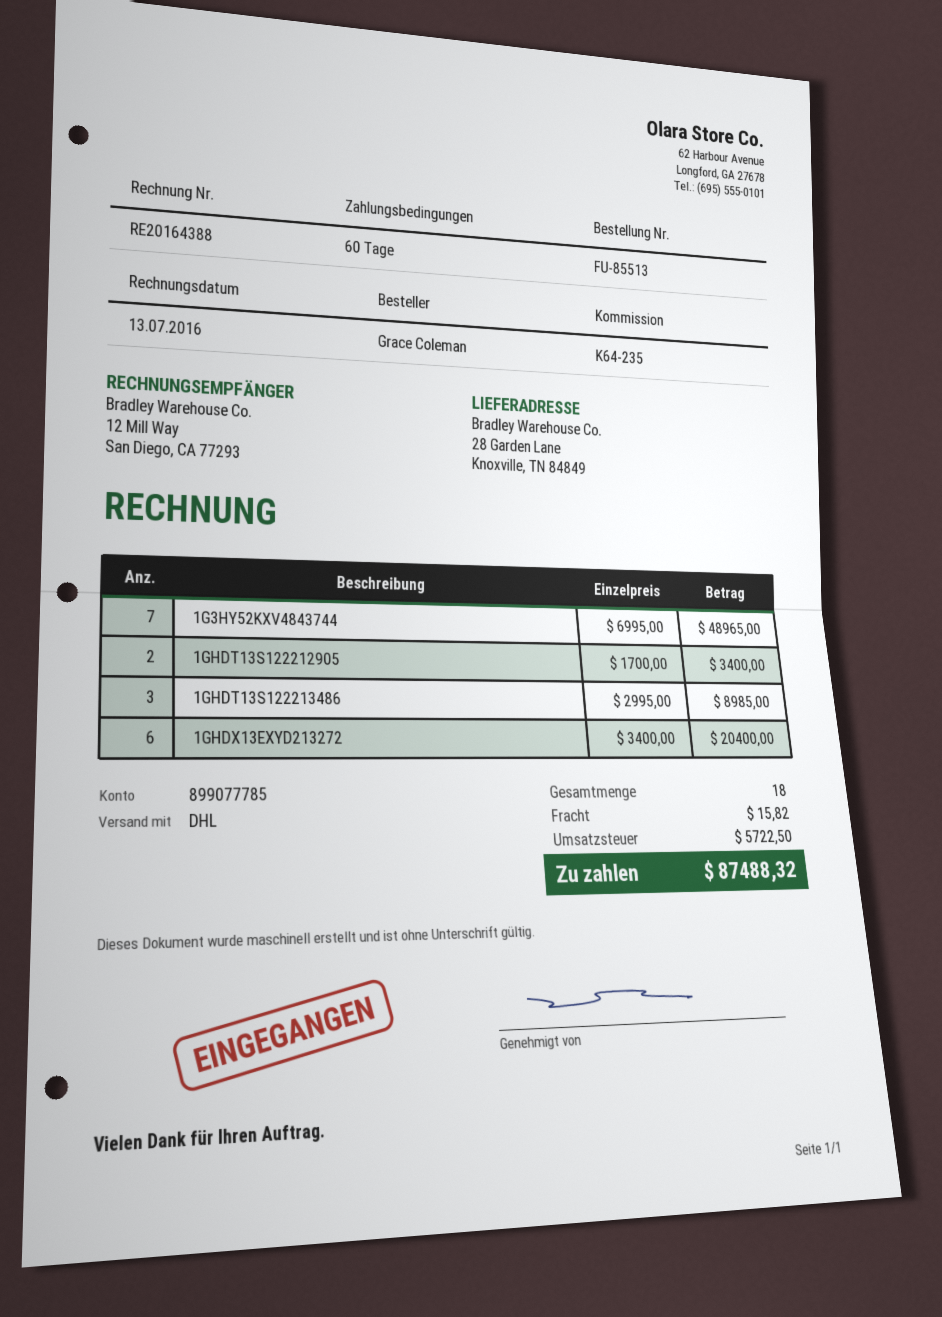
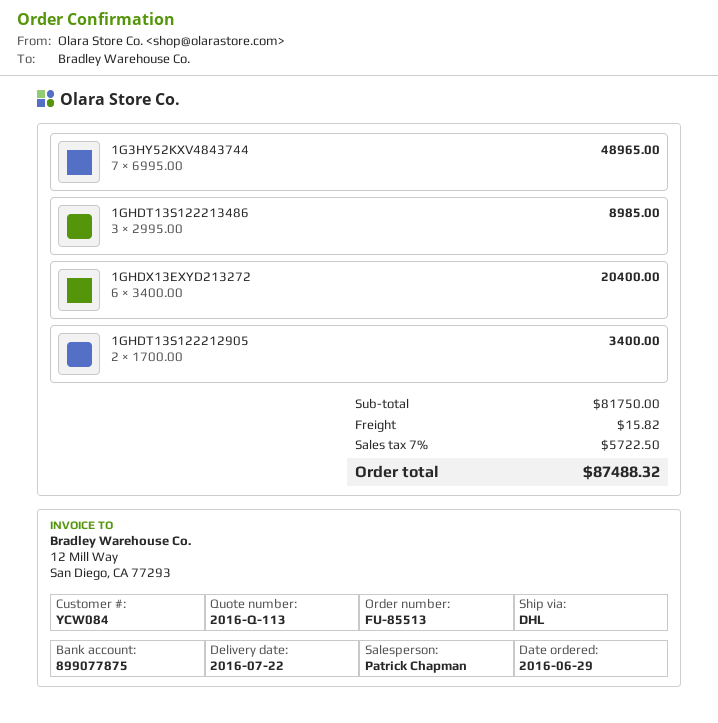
bank account: 899077785 -> 899077875

